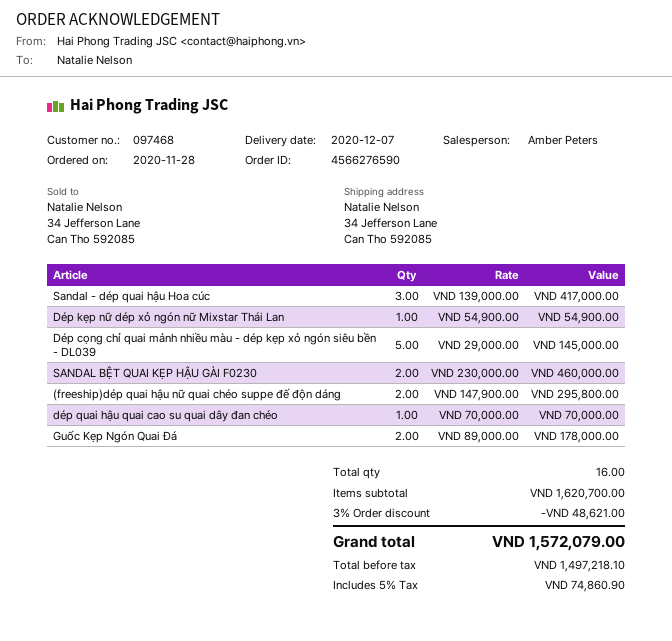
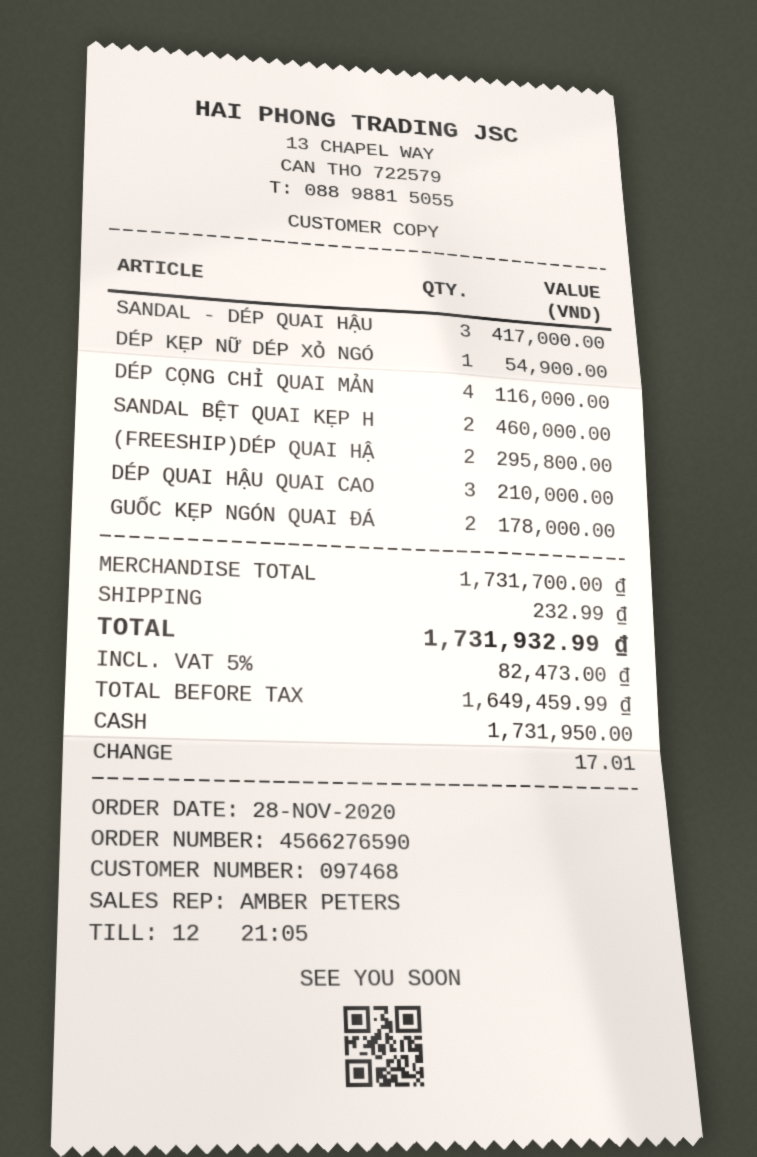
Dép cọng chỉ quai mảnh nhiều màu - dép kẹp xỏ ngón siêu bền - DL039: 5 for 145000.00 -> 4 for 116000.00
dép quai hậu quai cao su quai dây đan chéo: 1 for 70000.00 -> 3 for 210000.00
subtotal: 1620700.00 -> 1731700.00
discount: 3% = 48621.00 -> none
shipping: none -> 232.99
net: 1497218.10 -> 1649459.99
tax: 5% = 74860.90 -> 5% = 82473.00
total: 1572079.00 -> 1731932.99

